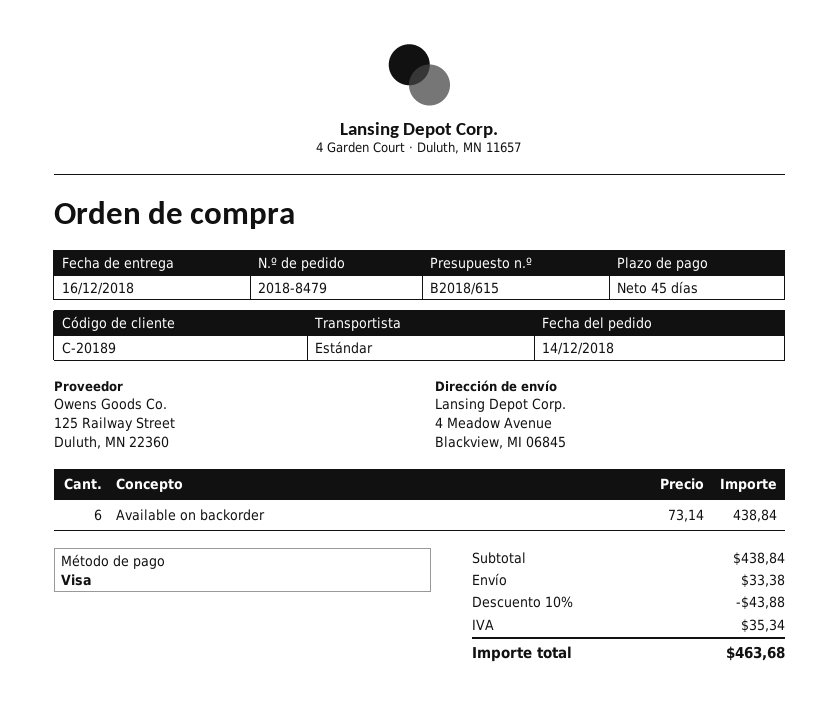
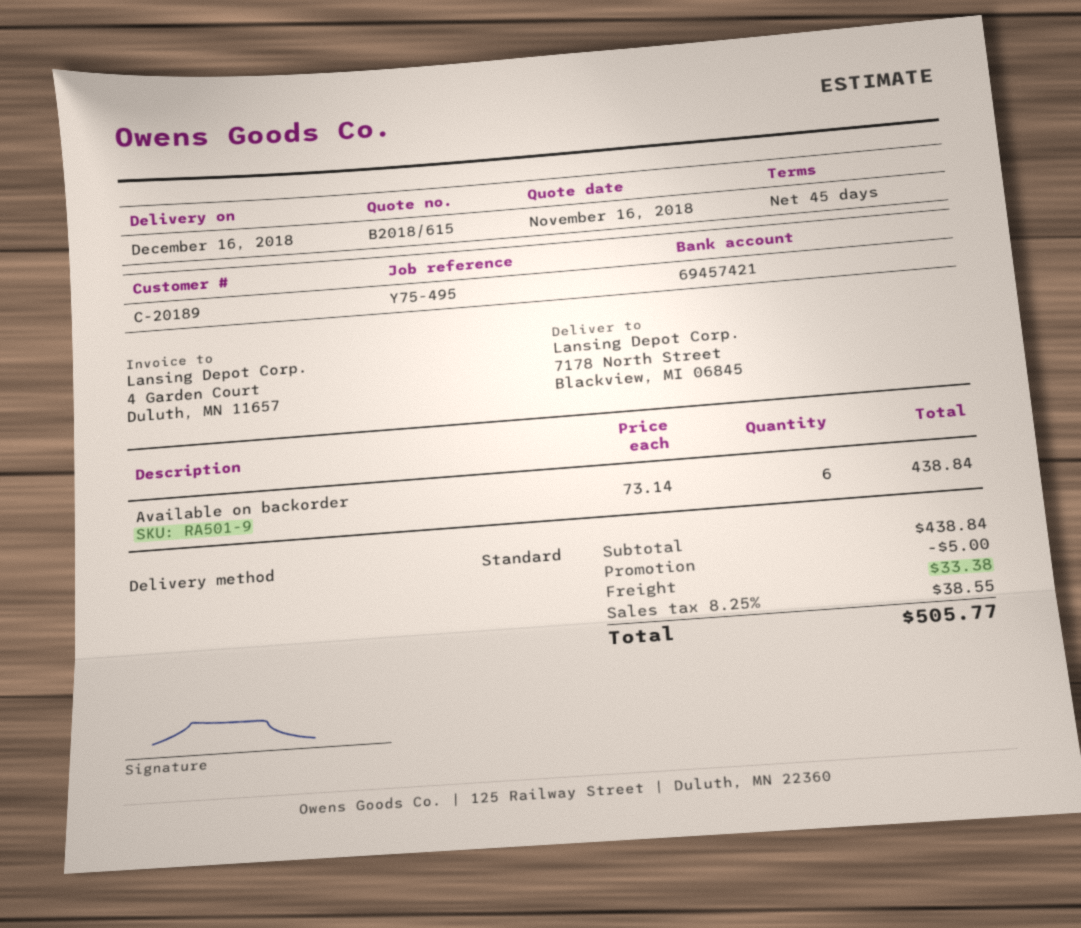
ship to: 4 Meadow Avenue, Blackview, MI 06845 -> 7178 North Street, Blackview, MI 06845
discount: 43.88 -> 5.00
tax: 35.34 -> 38.55
total: 463.68 -> 505.77

